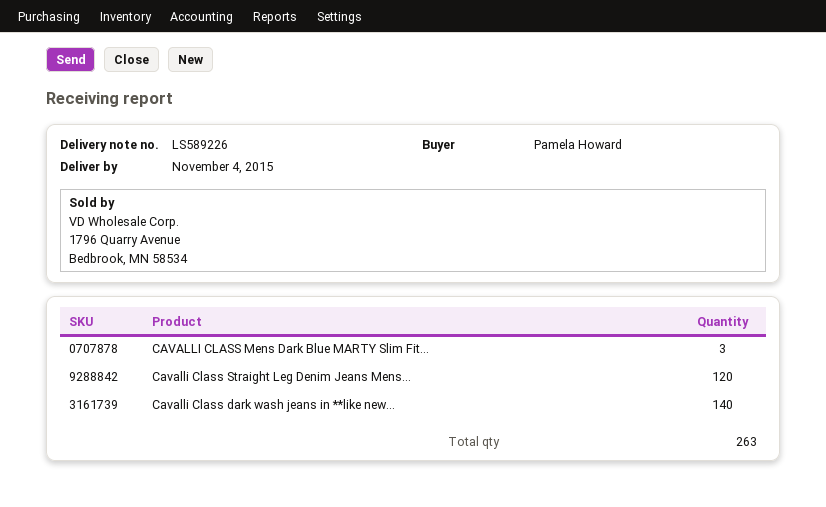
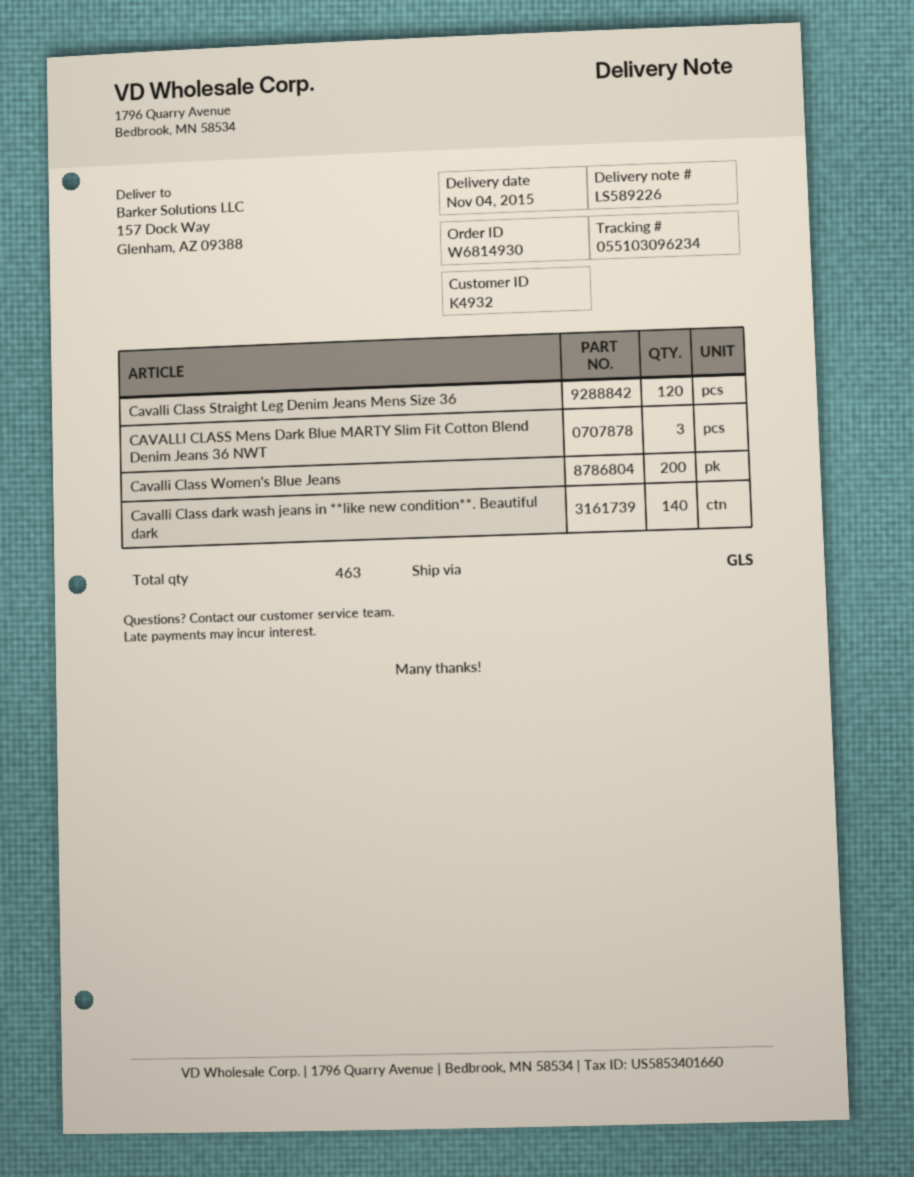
Cavalli Class Women's Blue Jeans: none -> 200
total quantity: 263 -> 463

